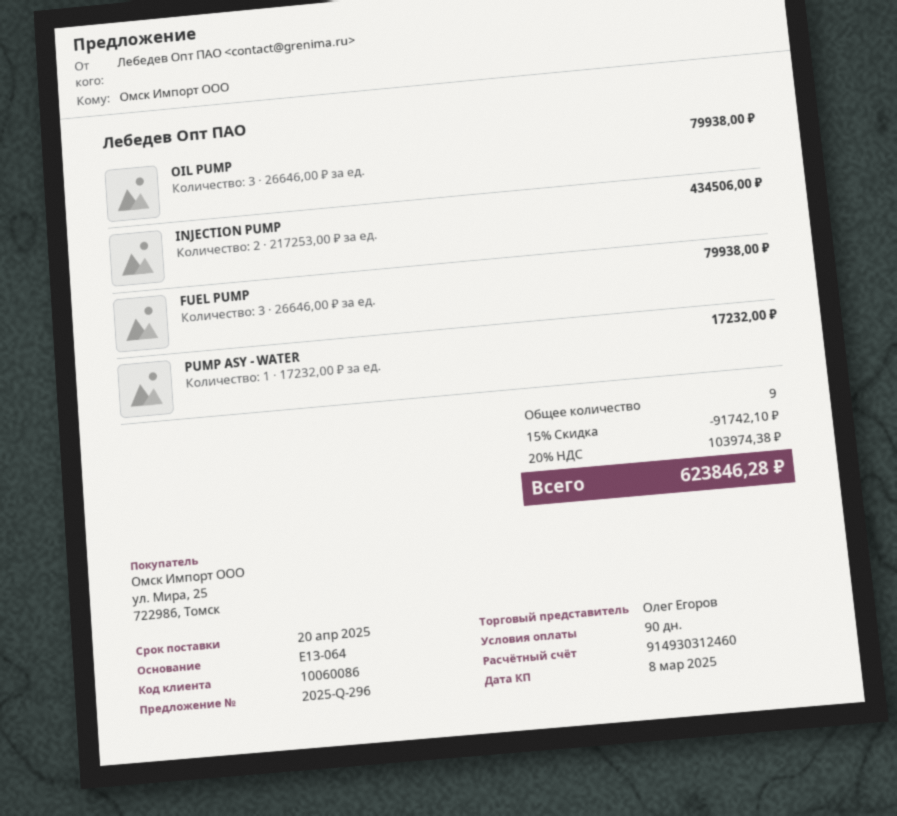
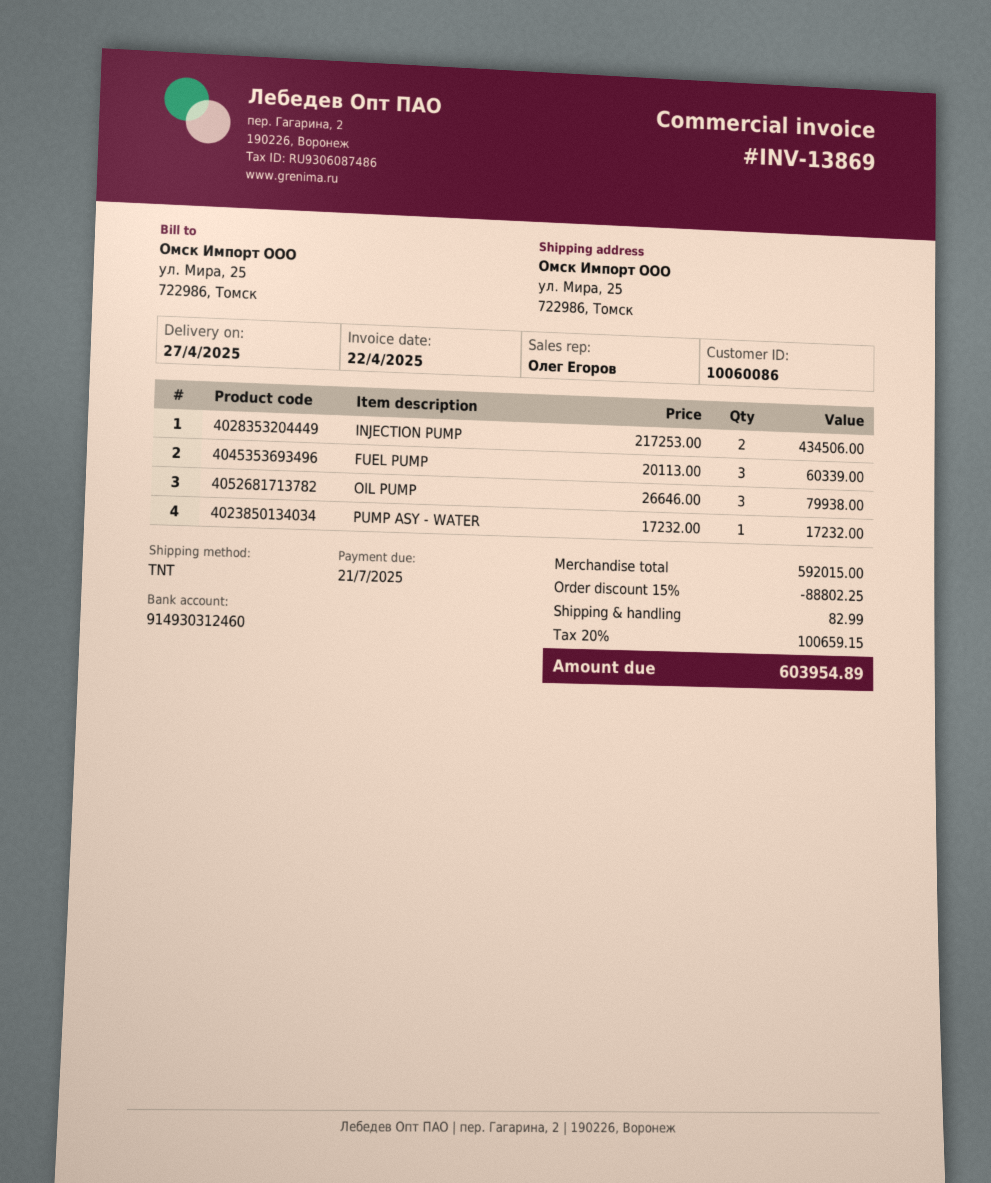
delivery date: 2025-04-20 -> 2025-04-27
FUEL PUMP: 3 x 26646.00 = 79938.00 -> 3 x 20113.00 = 60339.00
discount: 15% = 91742.10 -> 15% = 88802.25
shipping: none -> 82.99
tax: 20% = 103974.38 -> 20% = 100659.15
total: 623846.28 -> 603954.89

